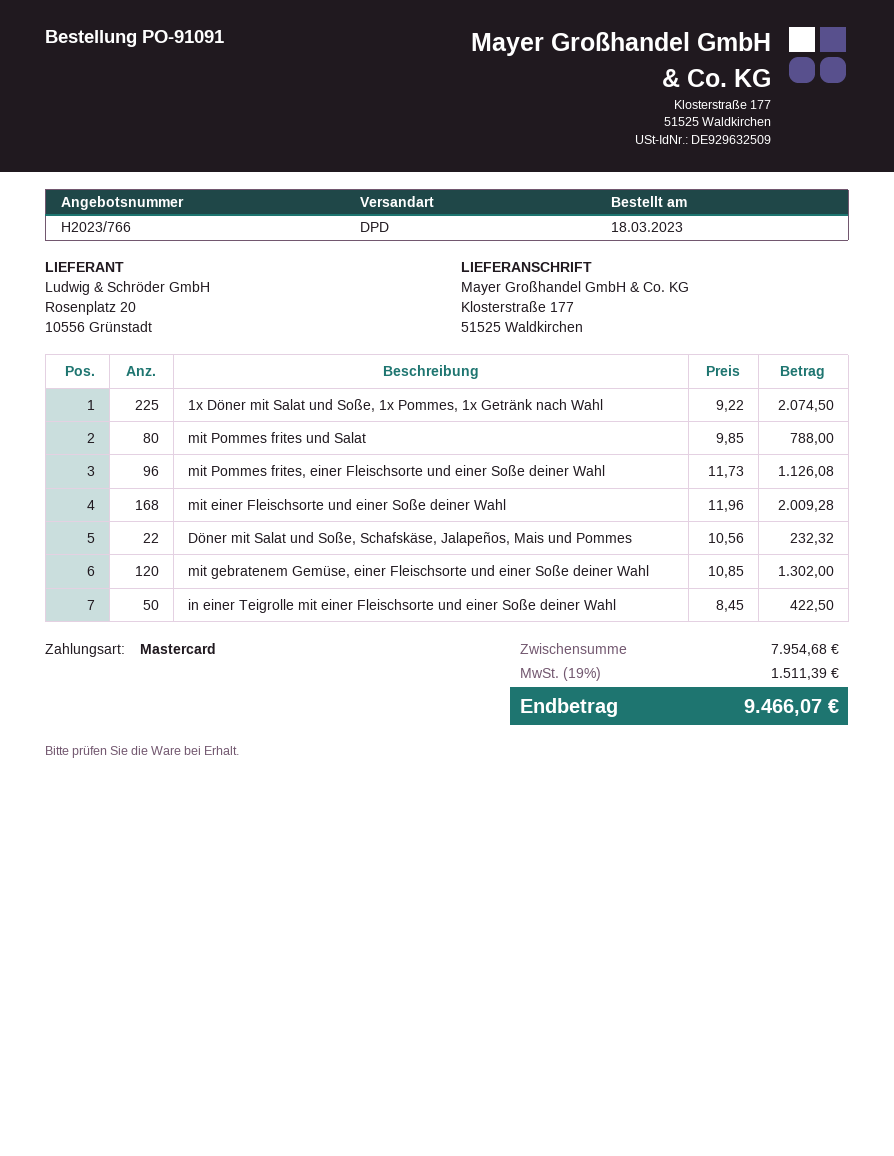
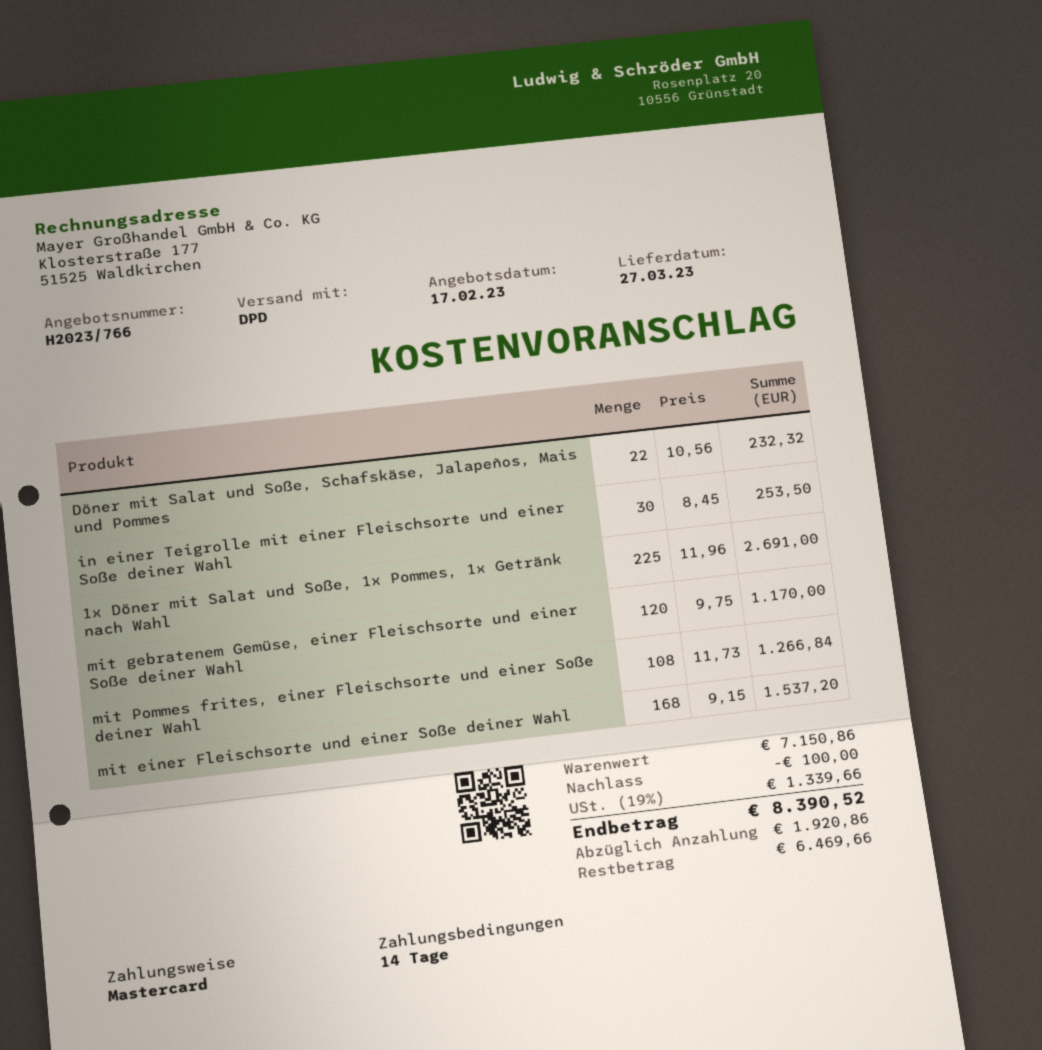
1x Döner mit Salat und Soße, 1x Pommes, 1x Getränk nach Wahl: 225 x 9.22 = 2074.50 -> 225 x 11.96 = 2691.00
mit Pommes frites und Salat: 80 x 9.85 = 788.00 -> none
mit Pommes frites, einer Fleischsorte und einer Soße deiner Wahl: 96 x 11.73 = 1126.08 -> 108 x 11.73 = 1266.84
mit einer Fleischsorte und einer Soße deiner Wahl: 168 x 11.96 = 2009.28 -> 168 x 9.15 = 1537.20
mit gebratenem Gemüse, einer Fleischsorte und einer Soße deiner Wahl: 120 x 10.85 = 1302.00 -> 120 x 9.75 = 1170.00
in einer Teigrolle mit einer Fleischsorte und einer Soße deiner Wahl: 50 x 8.45 = 422.50 -> 30 x 8.45 = 253.50
subtotal: 7954.68 -> 7150.86
discount: none -> 100.00
tax: 19% = 1511.39 -> 19% = 1339.66
total: 9466.07 -> 8390.52

